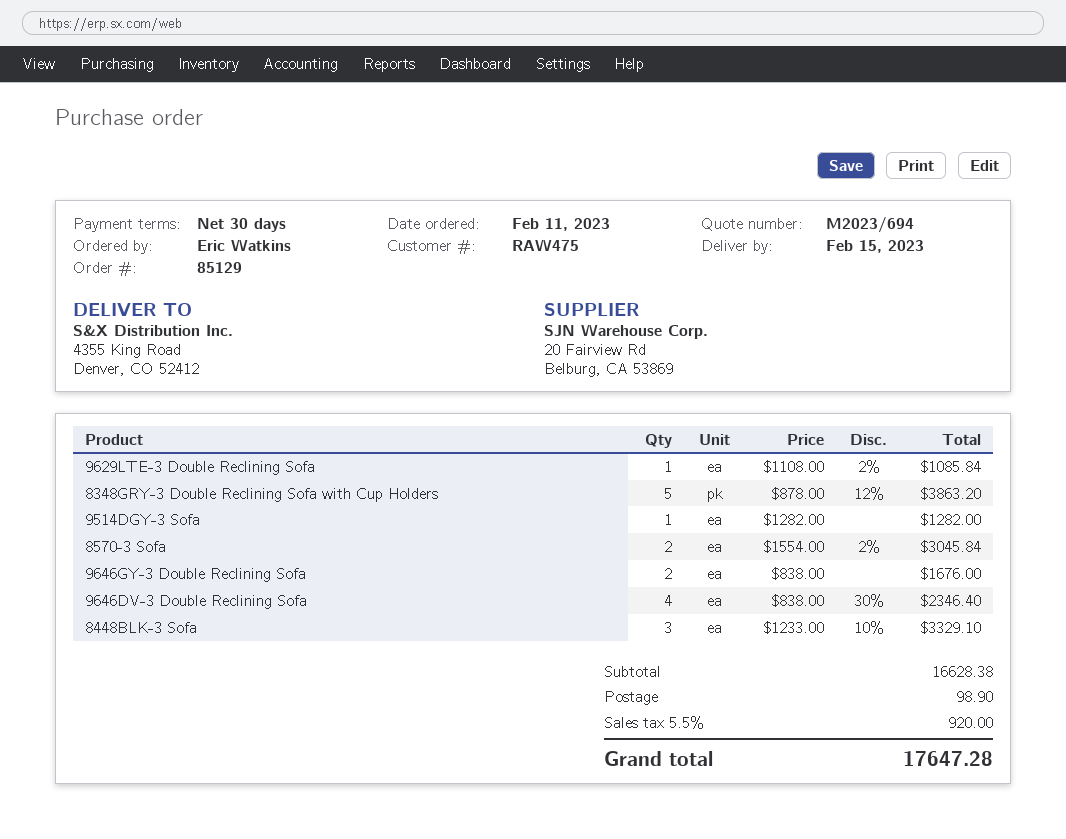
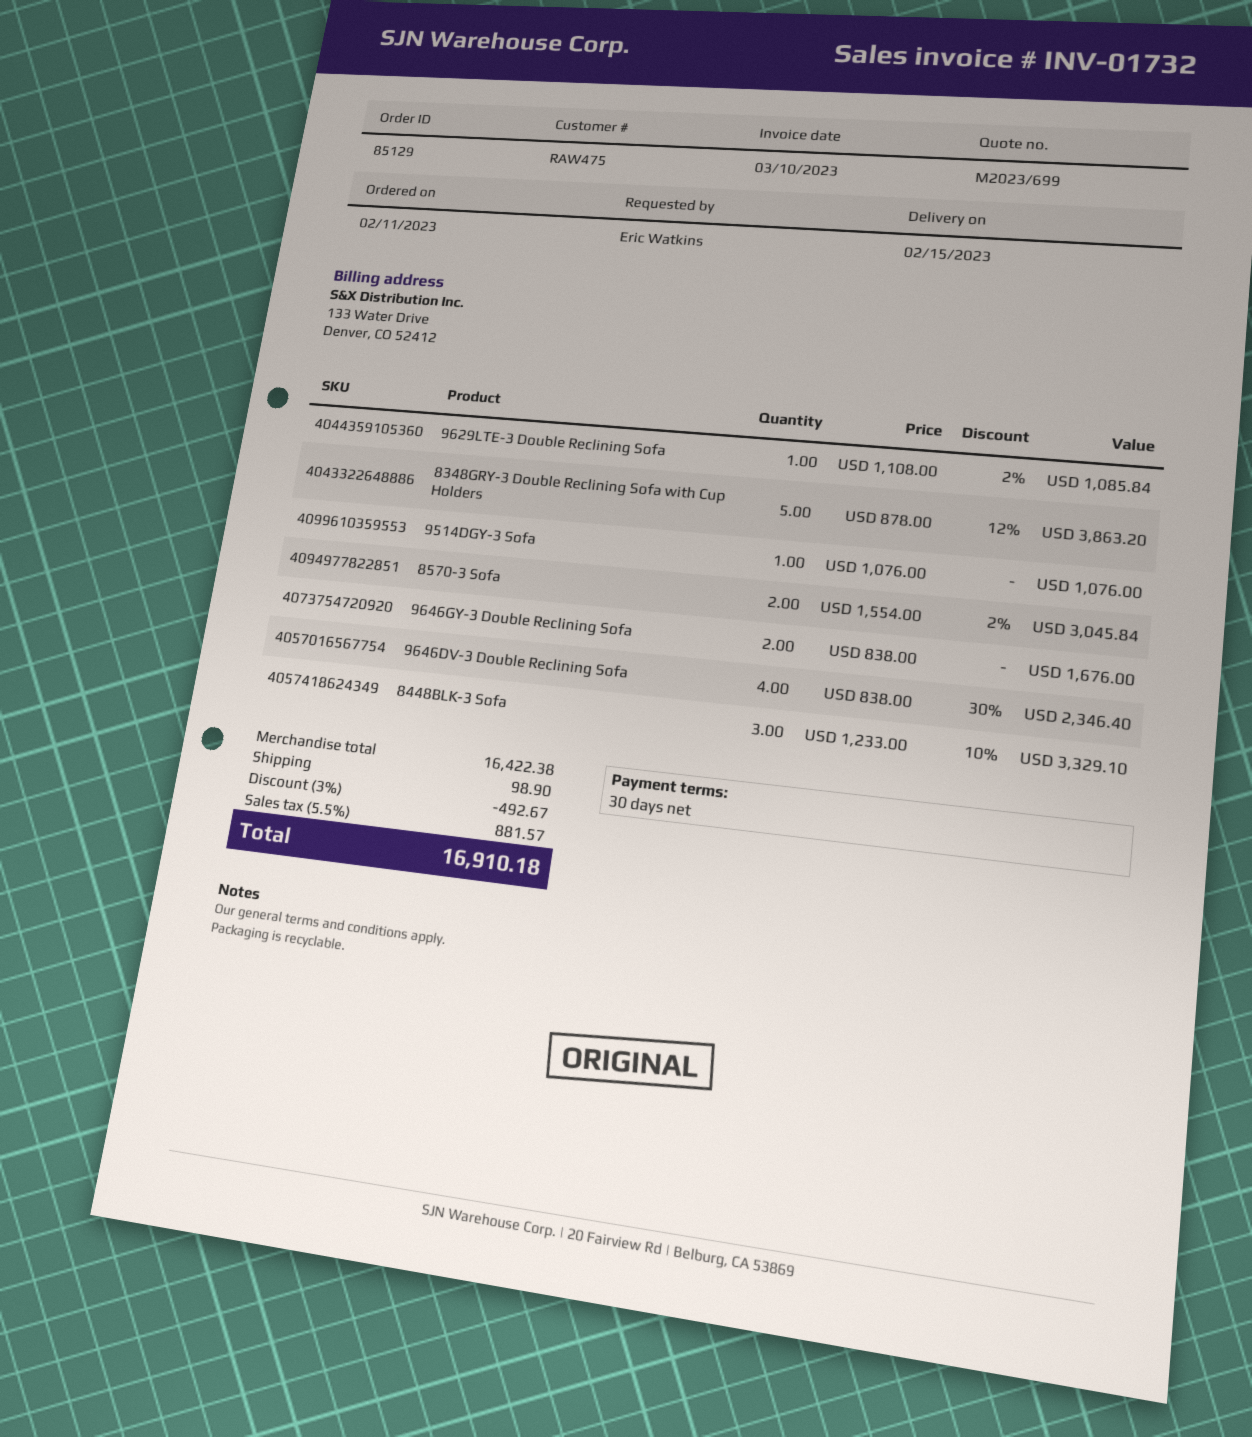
quote number: M2023/694 -> M2023/699
9514DGY-3 Sofa: 1 x 1282.00 = 1282.00 -> 1 x 1076.00 = 1076.00
subtotal: 16628.38 -> 16422.38
discount: none -> 3% = 492.67
tax: 5.5% = 920.00 -> 5.5% = 881.57
total: 17647.28 -> 16910.18

